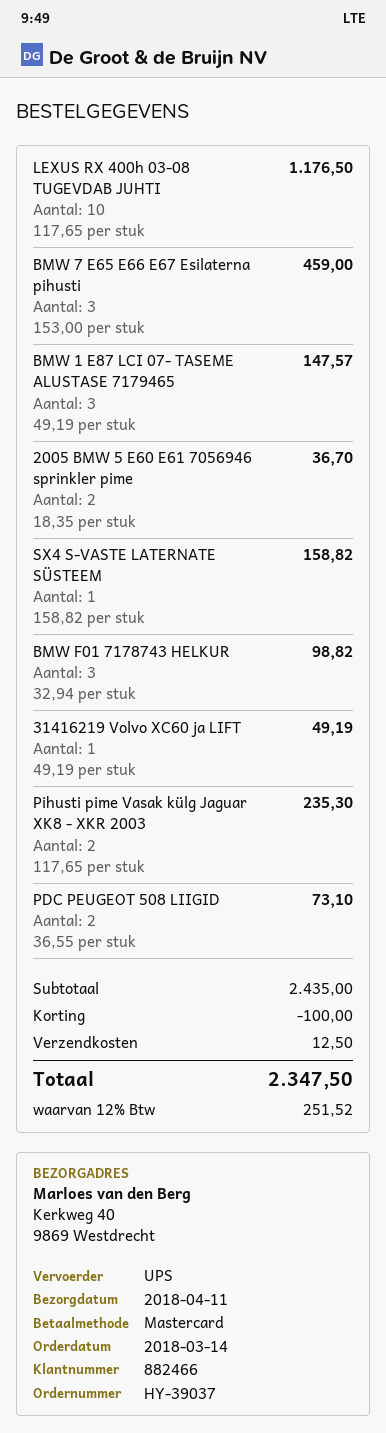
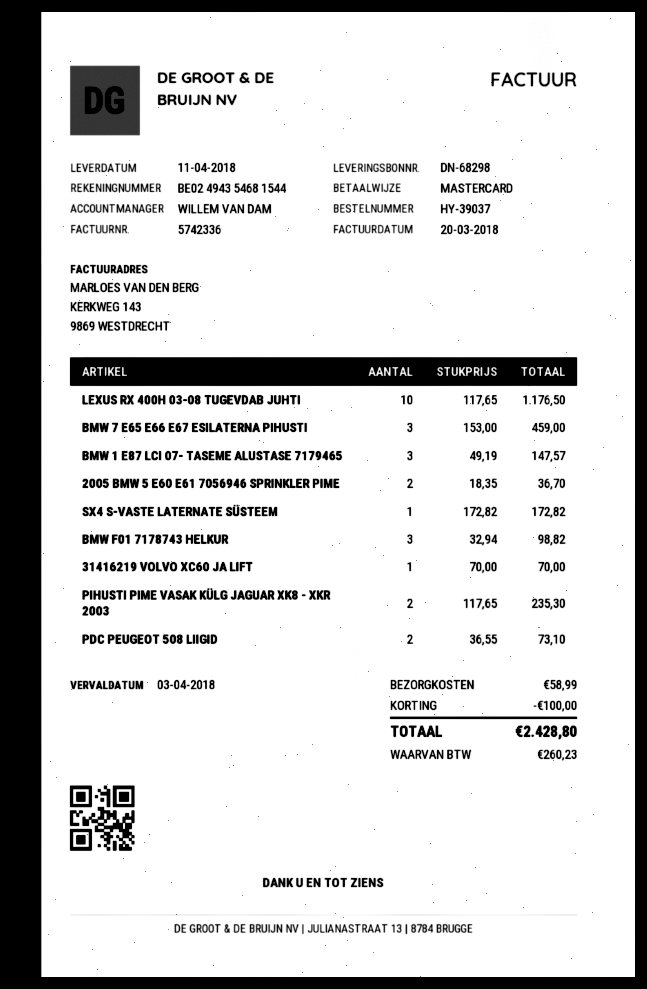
SX4 S-VASTE LATERNATE SÜSTEEM: 1 x 158.82 = 158.82 -> 1 x 172.82 = 172.82
31416219 Volvo XC60 ja LIFT: 1 x 49.19 = 49.19 -> 1 x 70.00 = 70.00
shipping: 12.50 -> 58.99
tax: 251.52 -> 260.23
total: 2347.50 -> 2428.80

